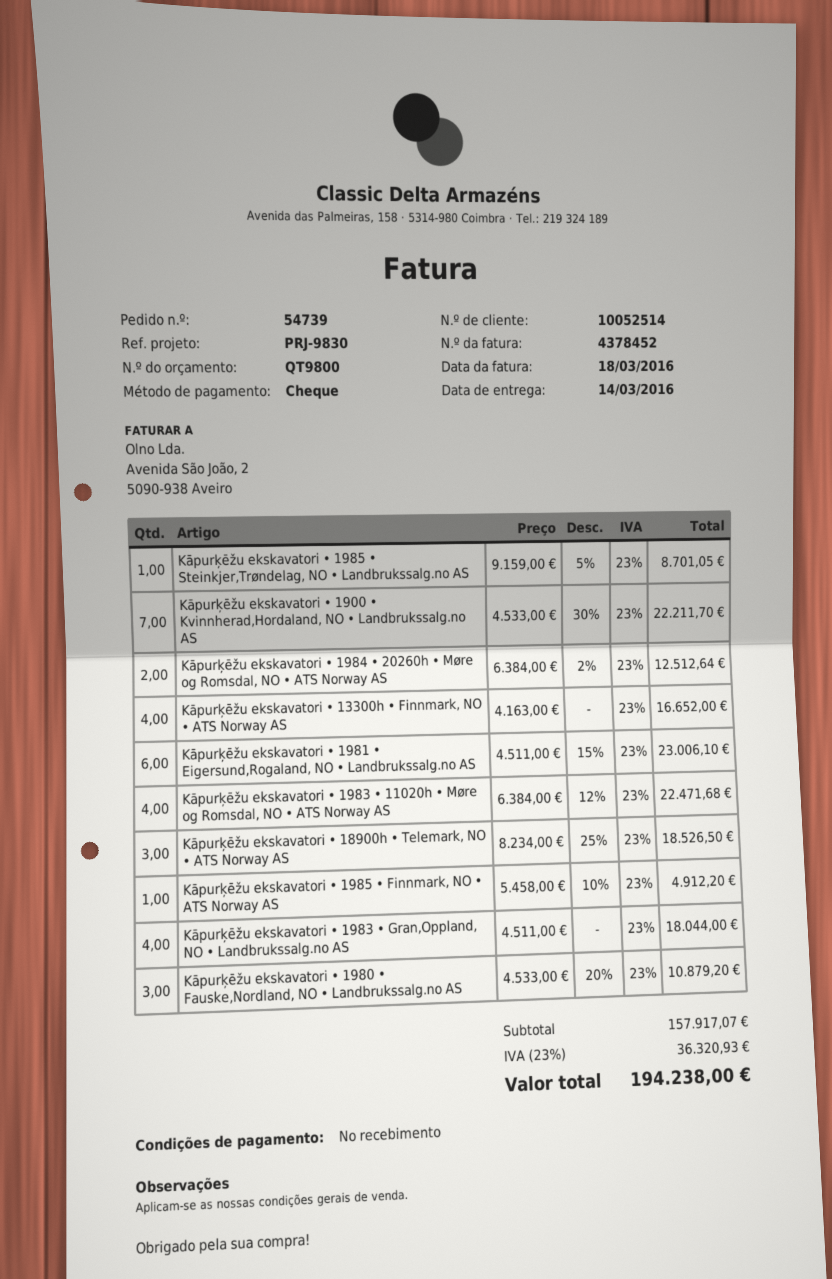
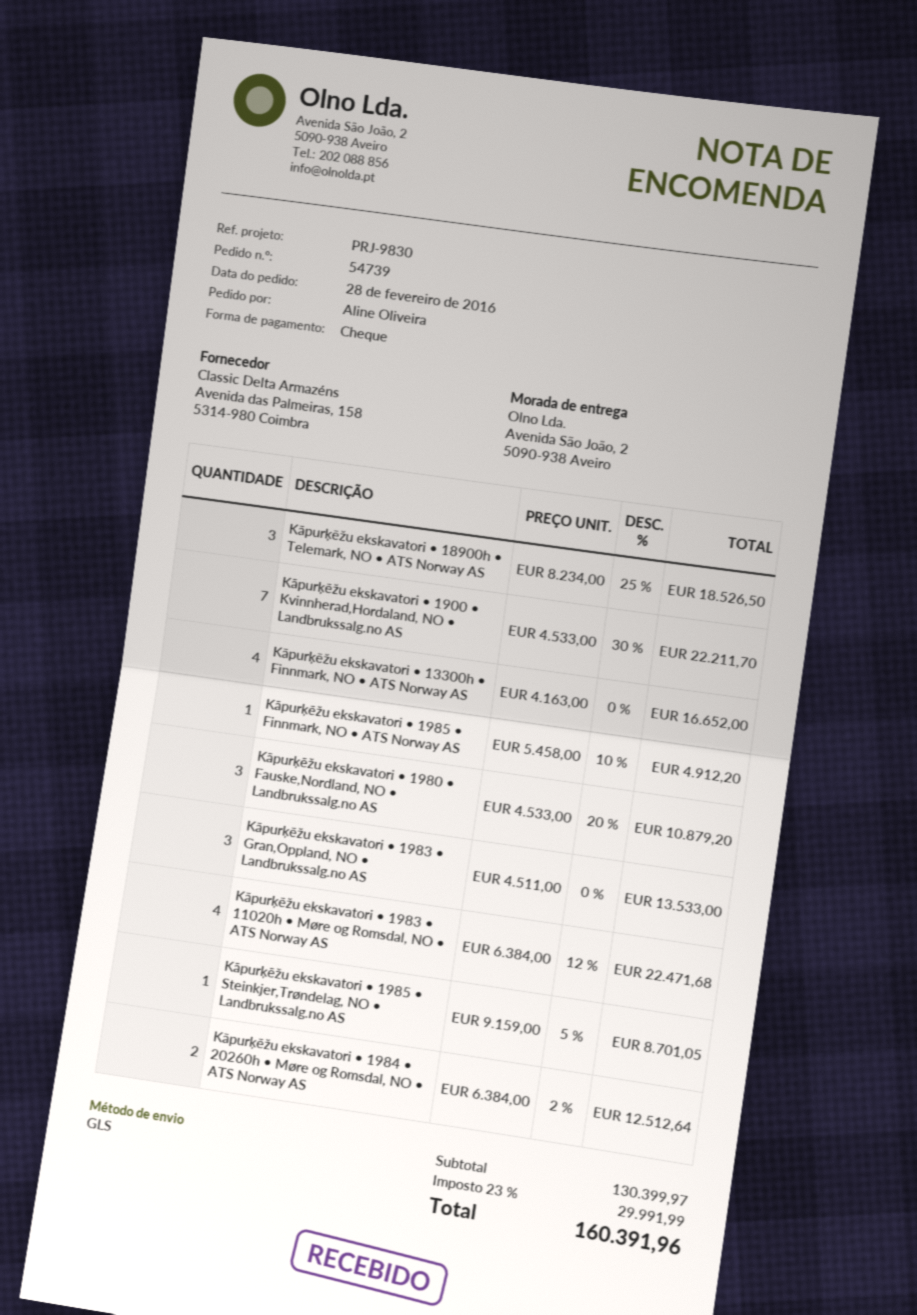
Kāpurķēžu ekskavatori • 1981 • Eigersund,Rogaland, NO • Landbrukssalg.no AS: 6 x 4511.00 - 15% = 23006.10 -> none
Kāpurķēžu ekskavatori • 1983 • Gran,Oppland, NO • Landbrukssalg.no AS: 4 x 4511.00 = 18044.00 -> 3 x 4511.00 = 13533.00
subtotal: 157917.07 -> 130399.97
tax: 23% = 36320.93 -> 23% = 29991.99
total: 194238.00 -> 160391.96

